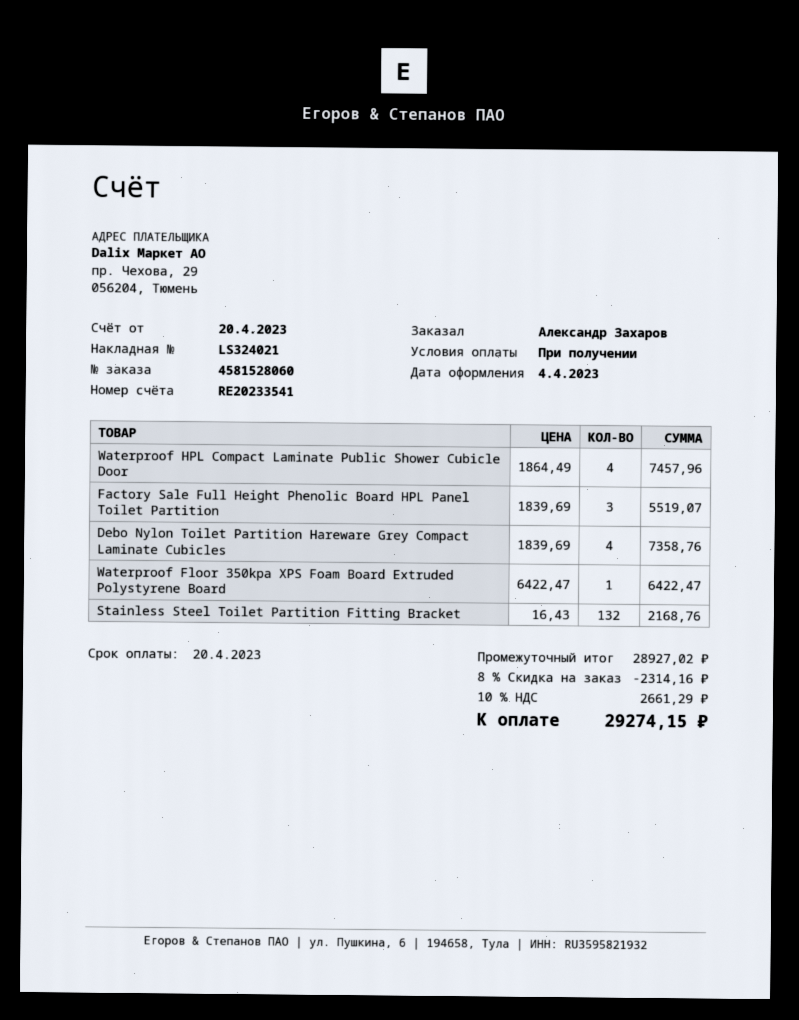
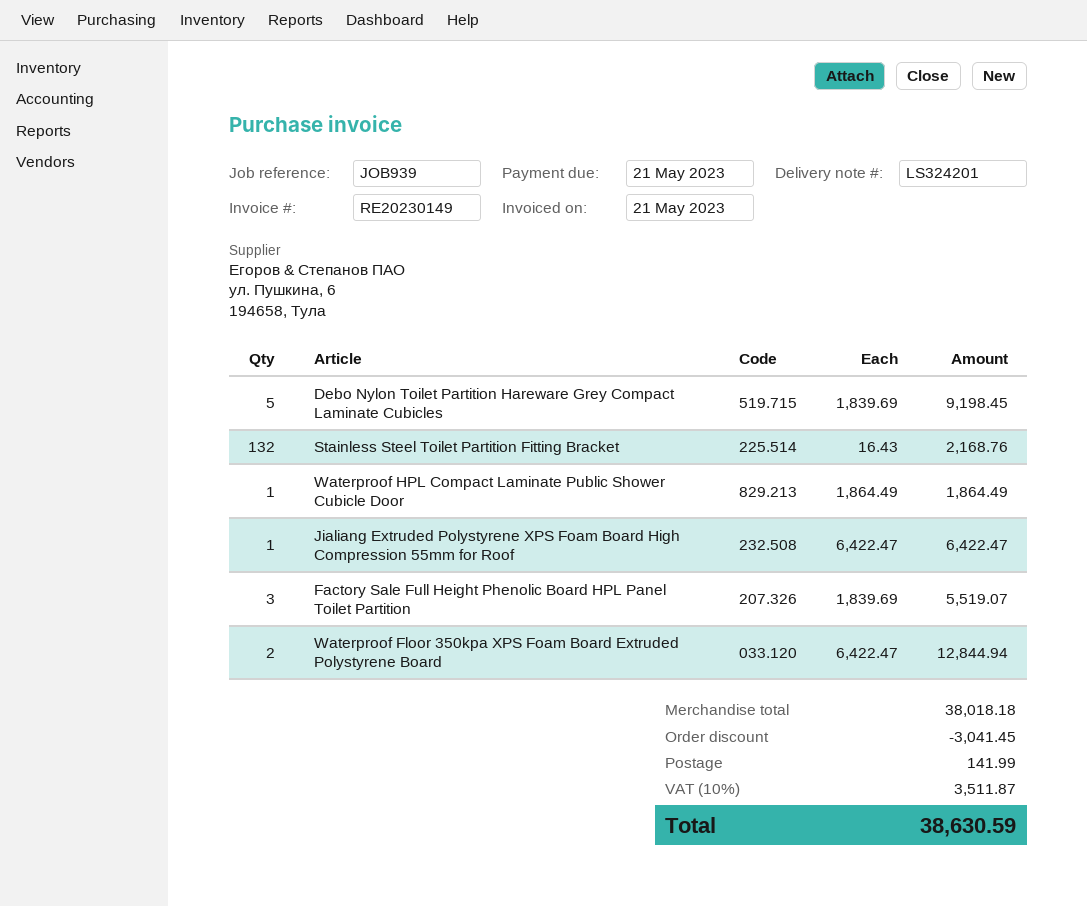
delivery note number: LS324021 -> LS324201
invoice number: RE20233541 -> RE20230149
invoice date: 2023-04-20 -> 2023-05-21
due date: 2023-04-20 -> 2023-05-21
Waterproof HPL Compact Laminate Public Shower Cubicle Door: 4 x 1864.49 = 7457.96 -> 1 x 1864.49 = 1864.49
Debo Nylon Toilet Partition Hareware Grey Compact Laminate Cubicles: 4 x 1839.69 = 7358.76 -> 5 x 1839.69 = 9198.45
Waterproof Floor 350kpa XPS Foam Board Extruded Polystyrene Board: 1 x 6422.47 = 6422.47 -> 2 x 6422.47 = 12844.94
Jialiang Extruded Polystyrene XPS Foam Board High Compression 55mm for Roof: none -> 1 x 6422.47 = 6422.47
subtotal: 28927.02 -> 38018.18
discount: 2314.16 -> 3041.45
shipping: none -> 141.99
tax: 10% = 2661.29 -> 10% = 3511.87
total: 29274.15 -> 38630.59

